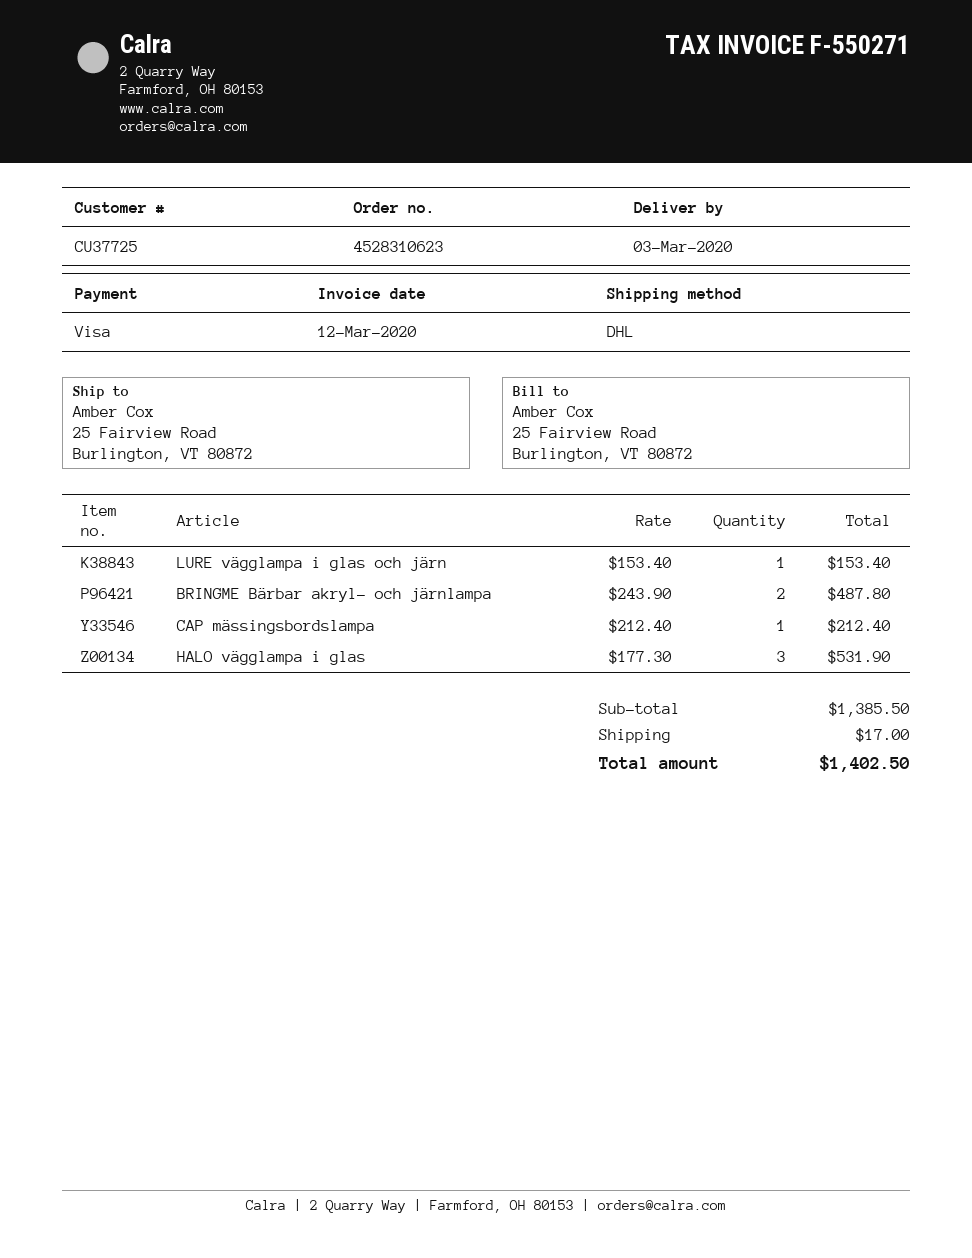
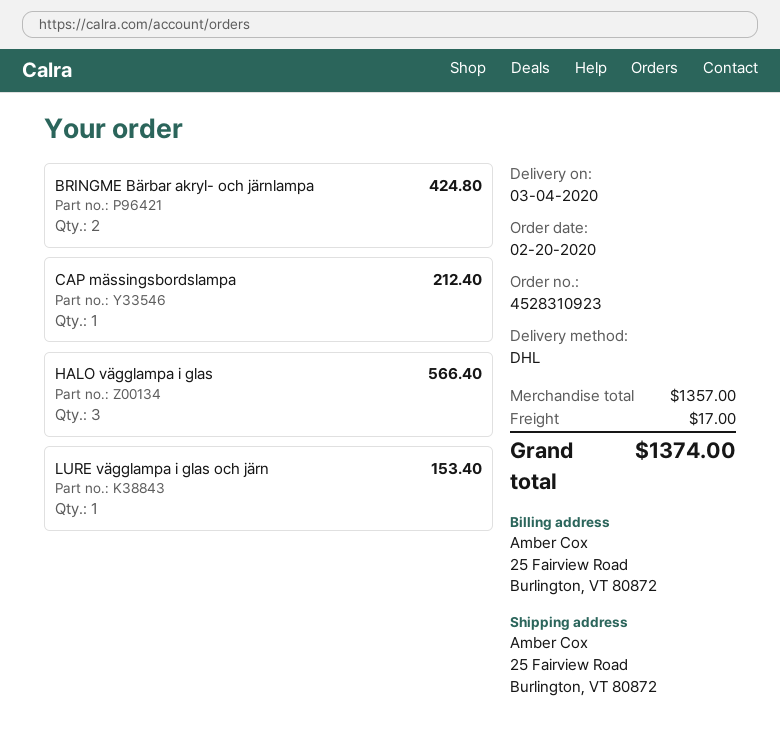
order number: 4528310623 -> 4528310923
delivery date: 2020-03-03 -> 2020-03-04
BRINGME Bärbar akryl- och järnlampa: 2 for 487.80 -> 2 for 424.80
HALO vägglampa i glas: 3 for 531.90 -> 3 for 566.40
subtotal: 1385.50 -> 1357.00
total: 1402.50 -> 1374.00

